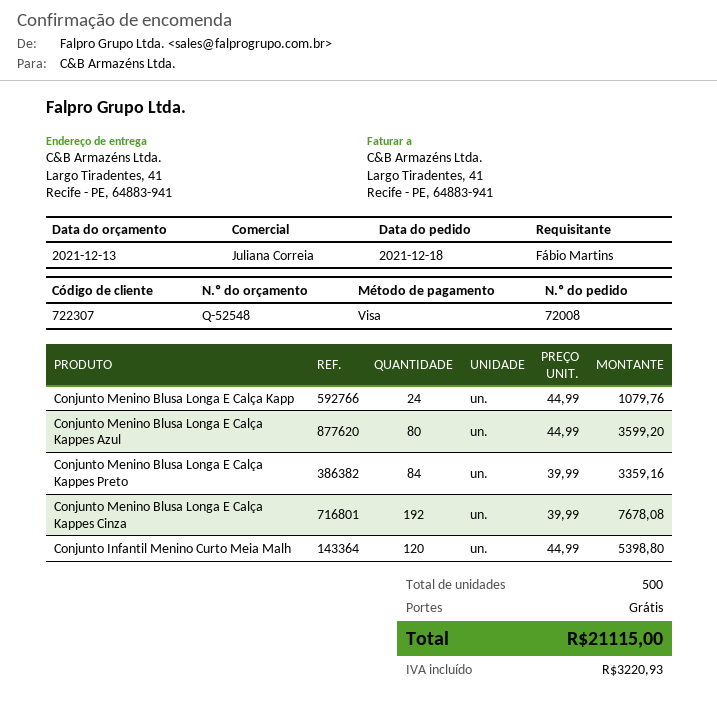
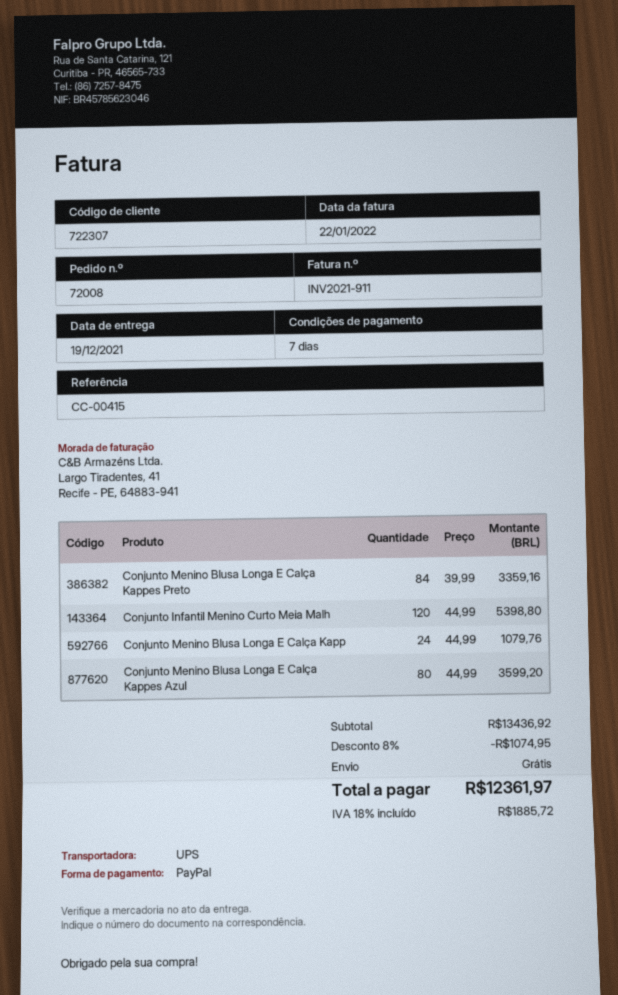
payment method: Visa -> PayPal
Conjunto Menino Blusa Longa E Calça Kappes Cinza: 192 x 39.99 = 7678.08 -> none
discount: none -> 8% = 1074.95
tax: 3220.93 -> 1885.72
total: 21115.00 -> 12361.97

